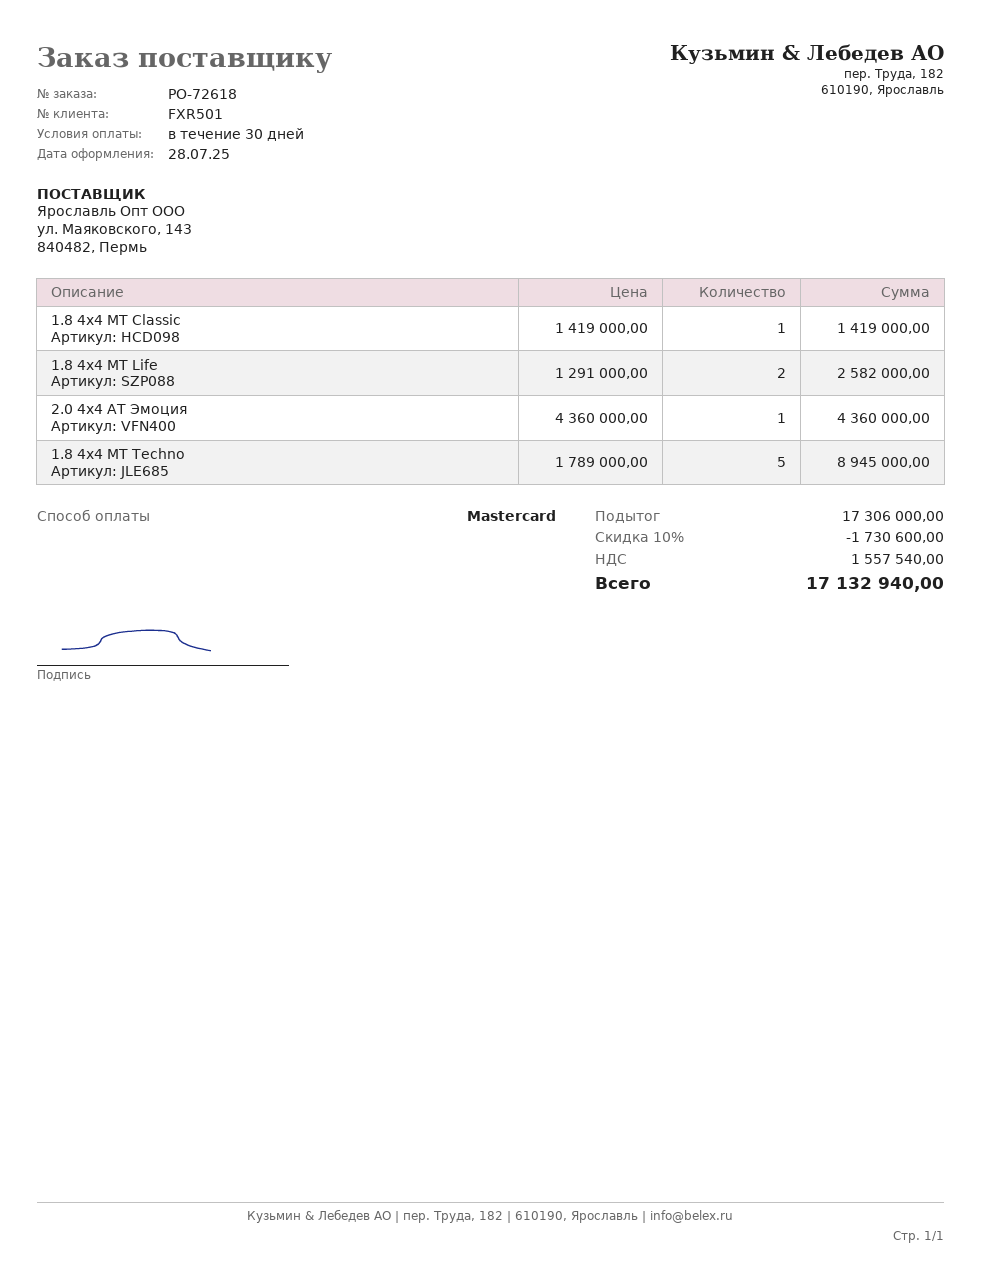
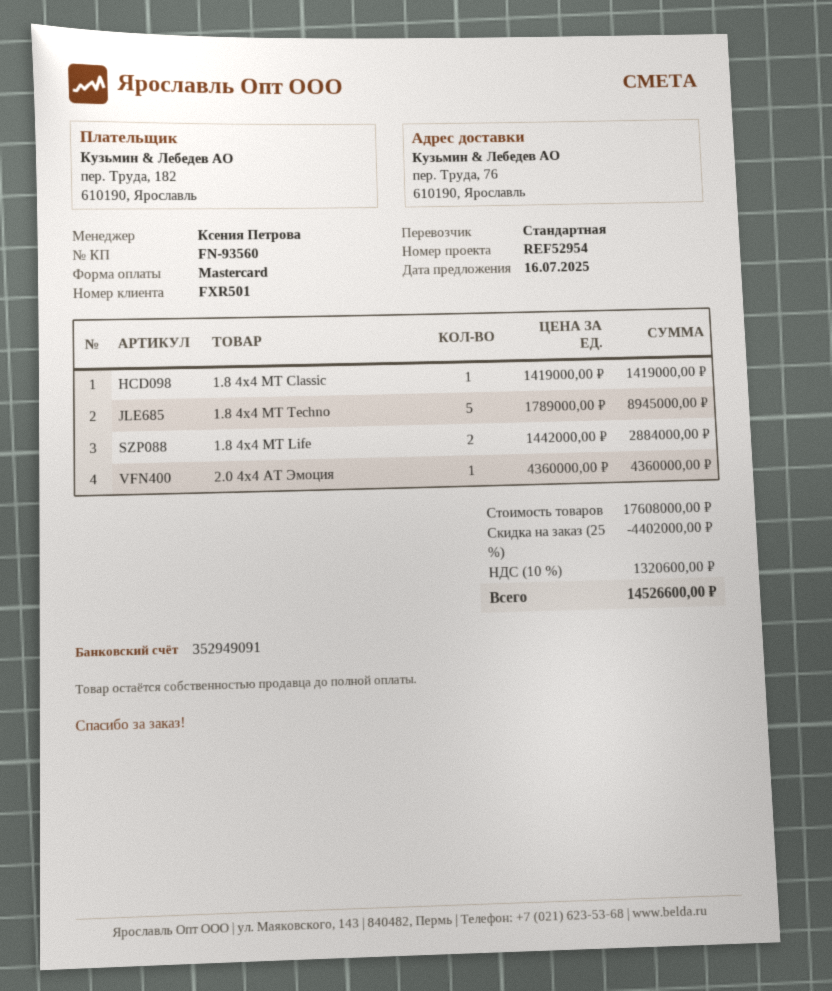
1.8 4x4 MT Life: 2 x 1291000.00 = 2582000.00 -> 2 x 1442000.00 = 2884000.00
subtotal: 17306000.00 -> 17608000.00
discount: 10% = 1730600.00 -> 25% = 4402000.00
tax: 1557540.00 -> 1320600.00
total: 17132940.00 -> 14526600.00

